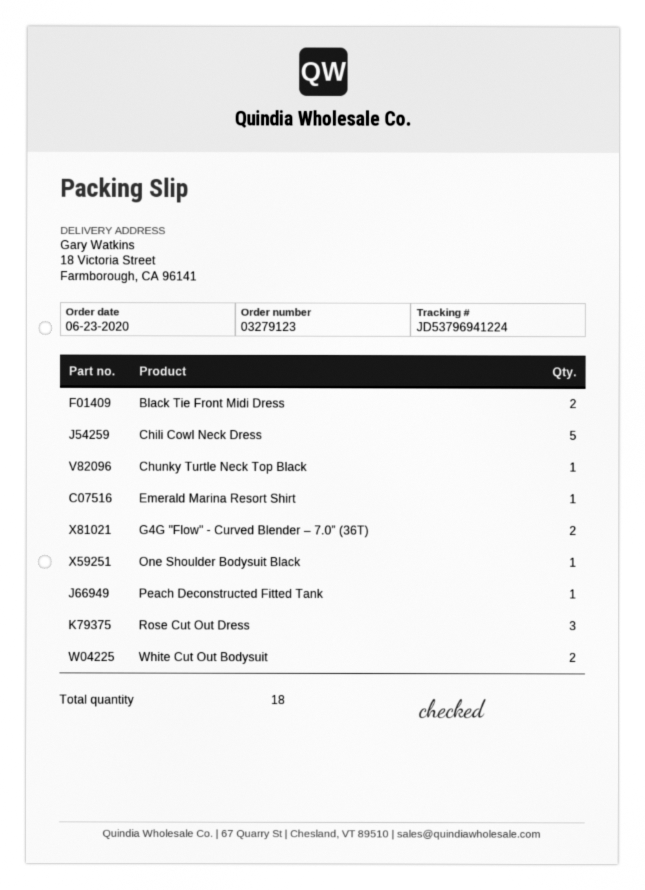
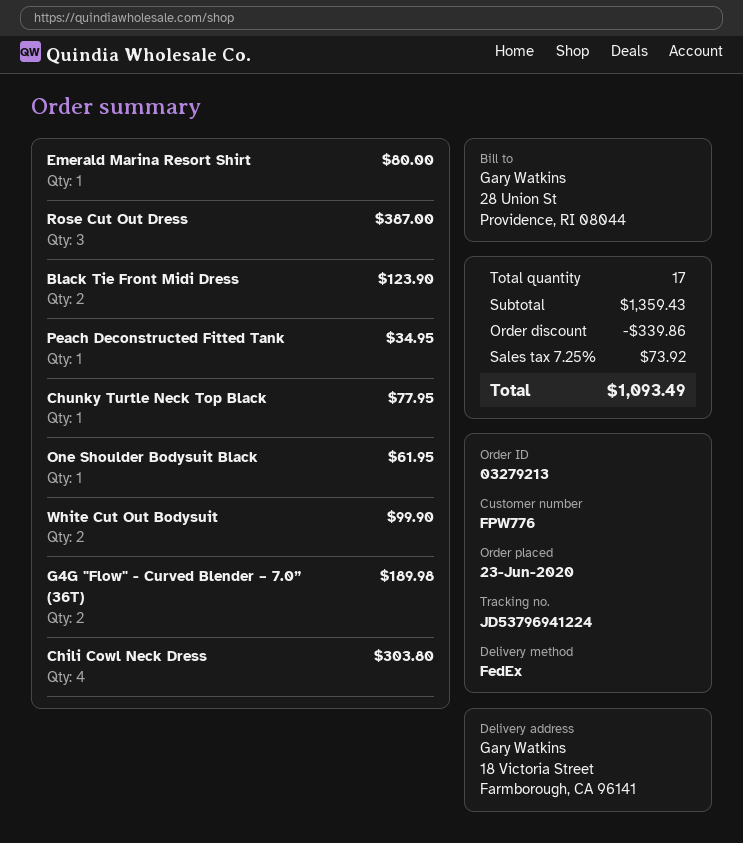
order number: 03279123 -> 03279213
Chili Cowl Neck Dress: 5 -> 4
total quantity: 18 -> 17

